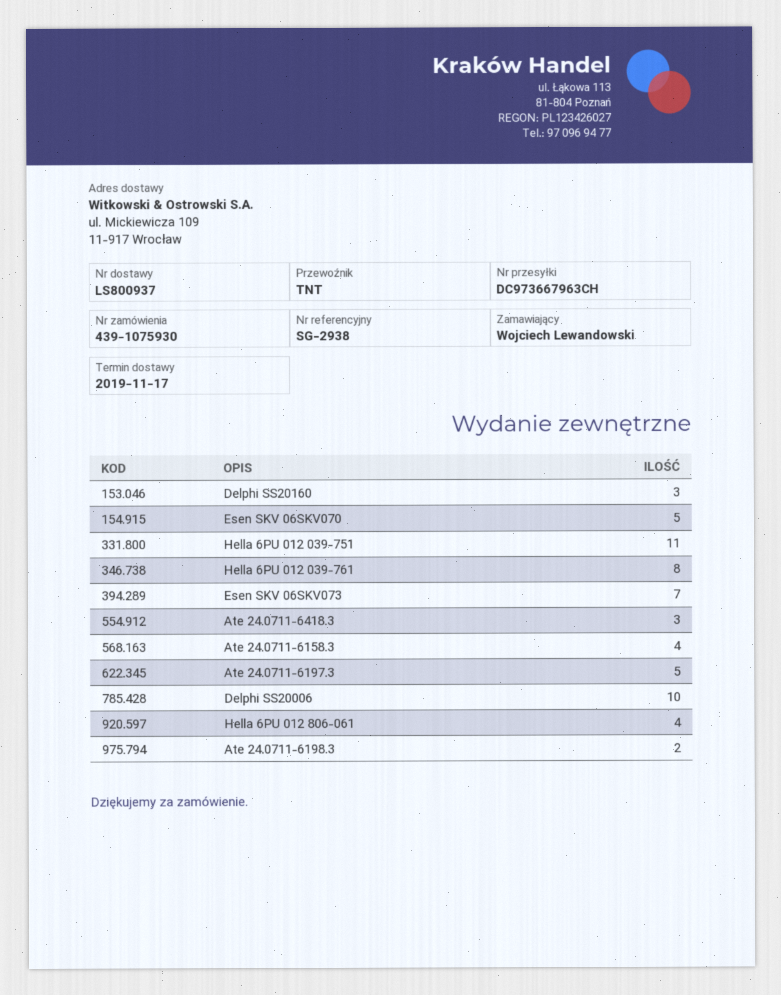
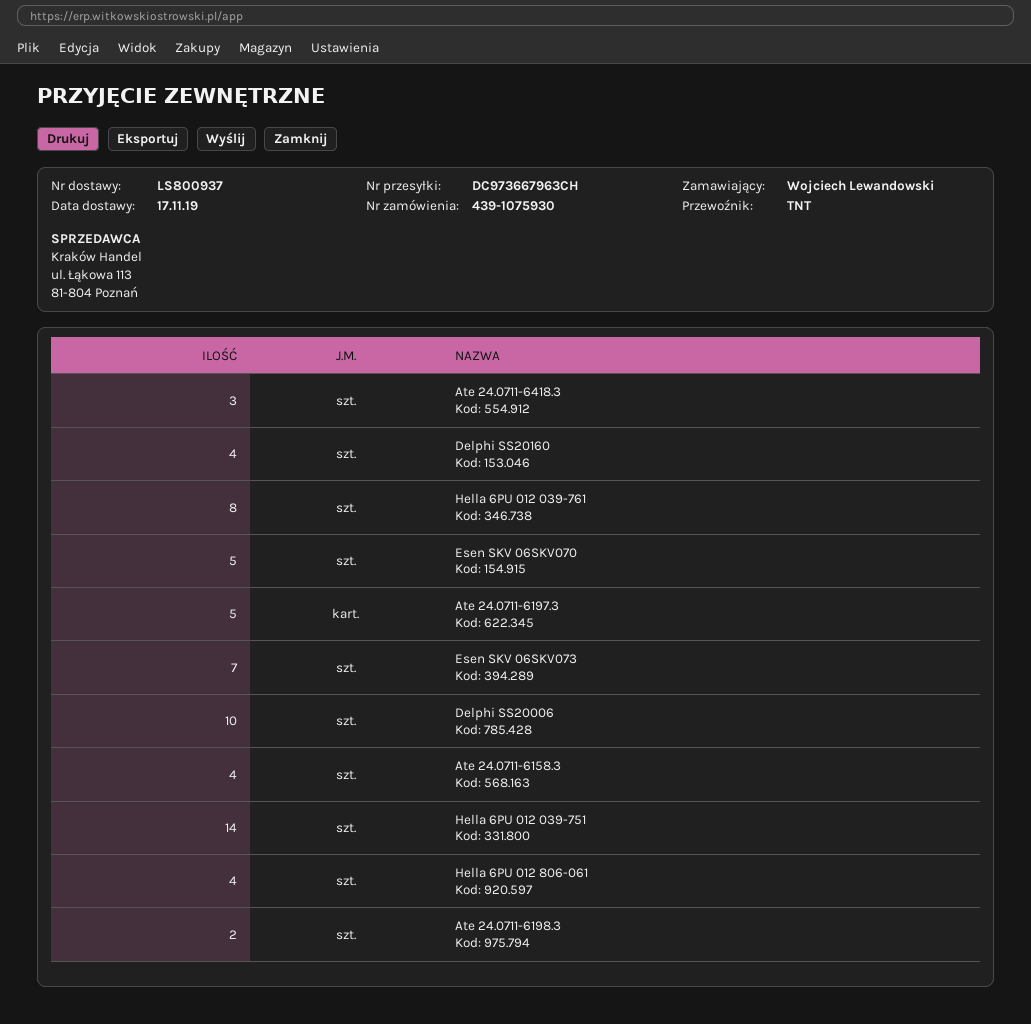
Delphi SS20160: 3 -> 4
Hella 6PU 012 039-751: 11 -> 14

